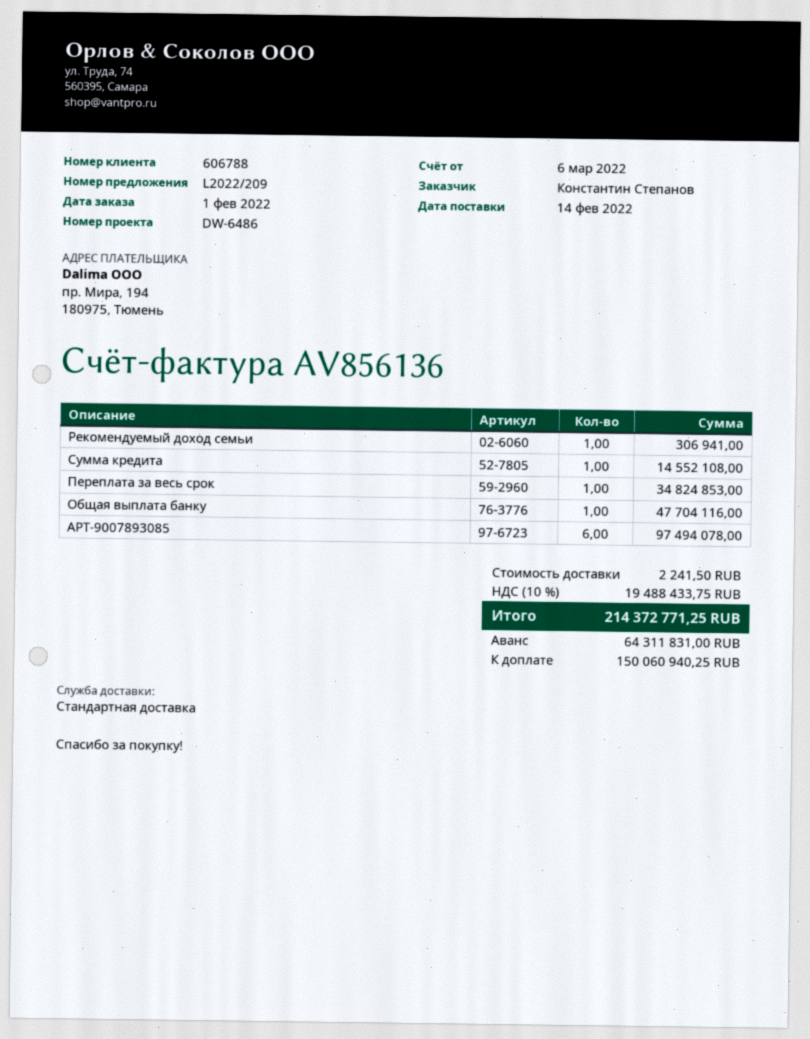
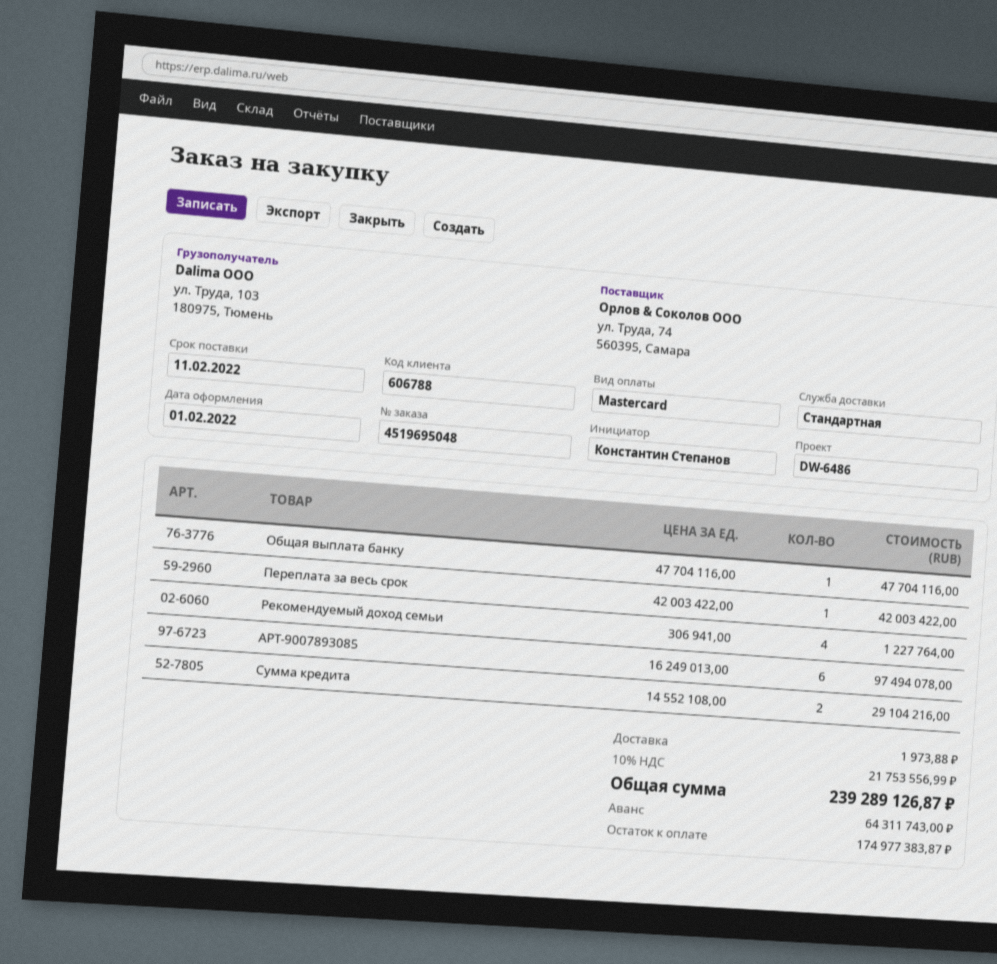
delivery date: 2022-02-14 -> 2022-02-11
Рекомендуемый доход семьи: 1 for 306941.00 -> 4 for 1227764.00
Сумма кредита: 1 for 14552108.00 -> 2 for 29104216.00
Переплата за весь срок: 1 for 34824853.00 -> 1 for 42003422.00
shipping: 2241.50 -> 1973.88
tax: 10% = 19488433.75 -> 10% = 21753556.99
total: 214372771.25 -> 239289126.87
deposit: 64311831.00 -> 64311743.00
balance: 150060940.25 -> 174977383.87

